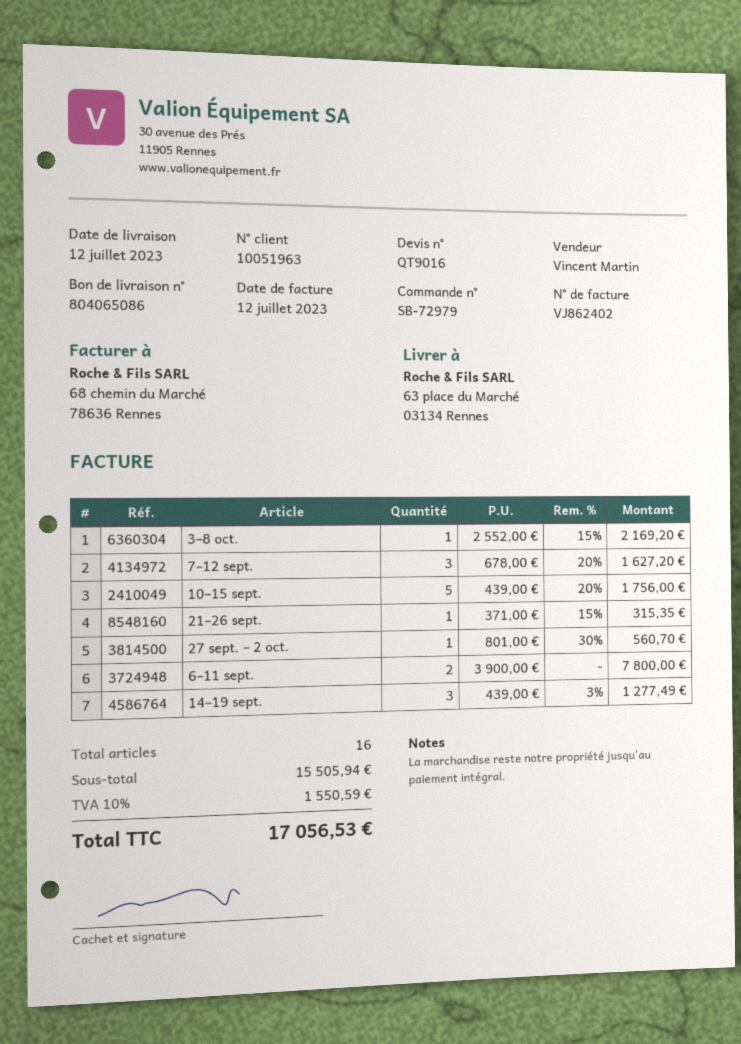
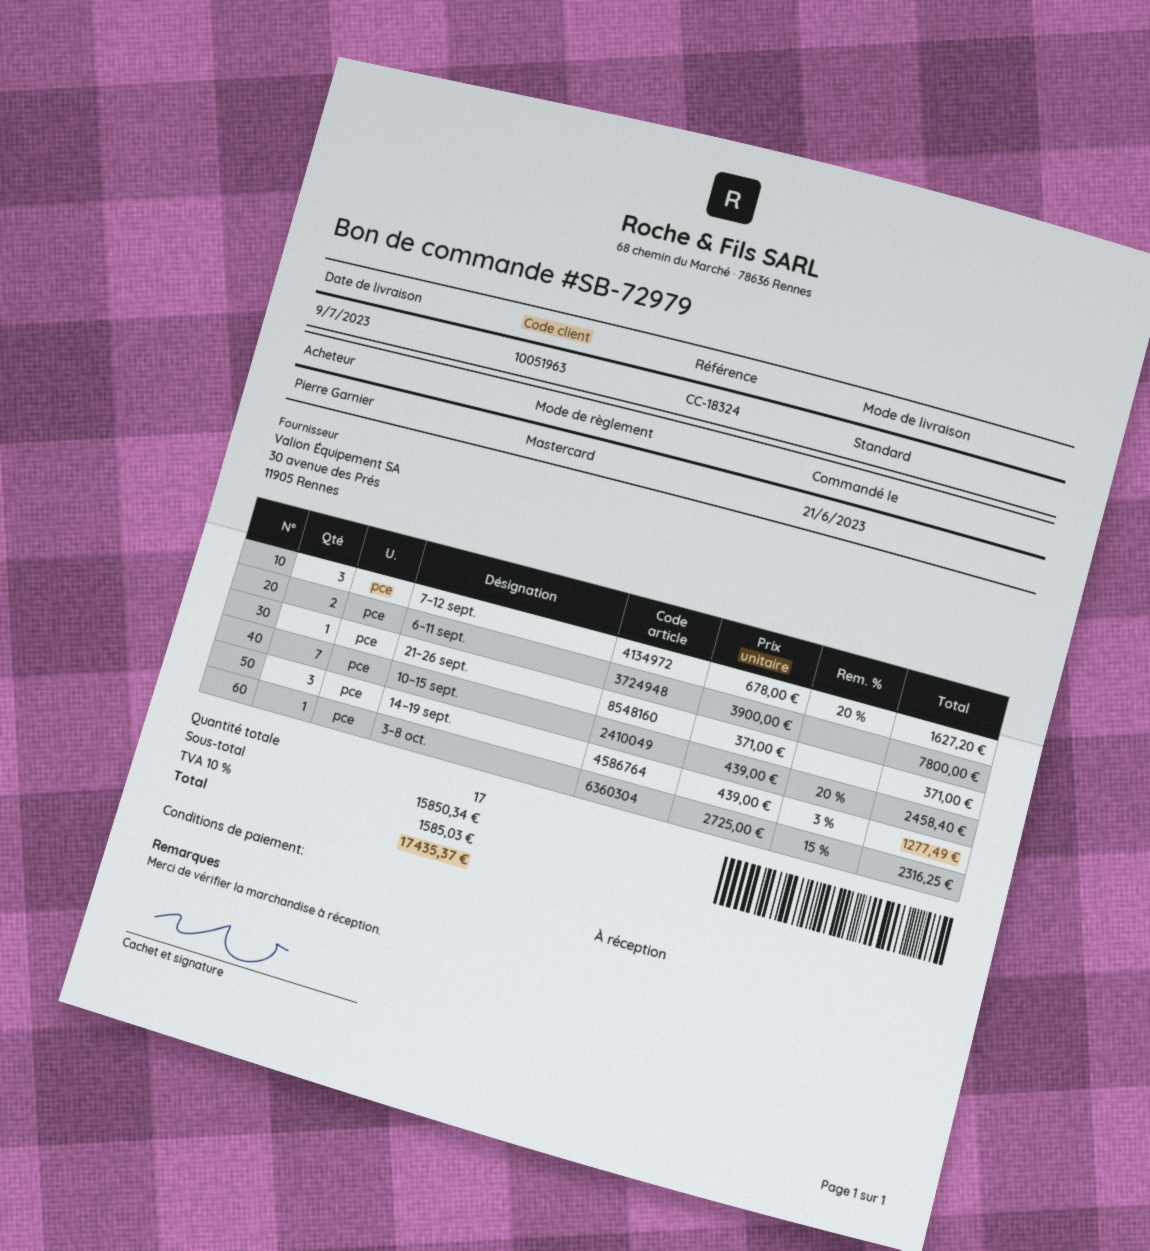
delivery date: 2023-07-12 -> 2023-07-09
3–8 oct.: 1 x 2552.00 - 15% = 2169.20 -> 1 x 2725.00 - 15% = 2316.25
10–15 sept.: 5 x 439.00 - 20% = 1756.00 -> 7 x 439.00 - 20% = 2458.40
21–26 sept.: 1 x 371.00 - 15% = 315.35 -> 1 x 371.00 = 371.00
27 sept. – 2 oct.: 1 x 801.00 - 30% = 560.70 -> none
total quantity: 16 -> 17
subtotal: 15505.94 -> 15850.34
tax: 10% = 1550.59 -> 10% = 1585.03
total: 17056.53 -> 17435.37

